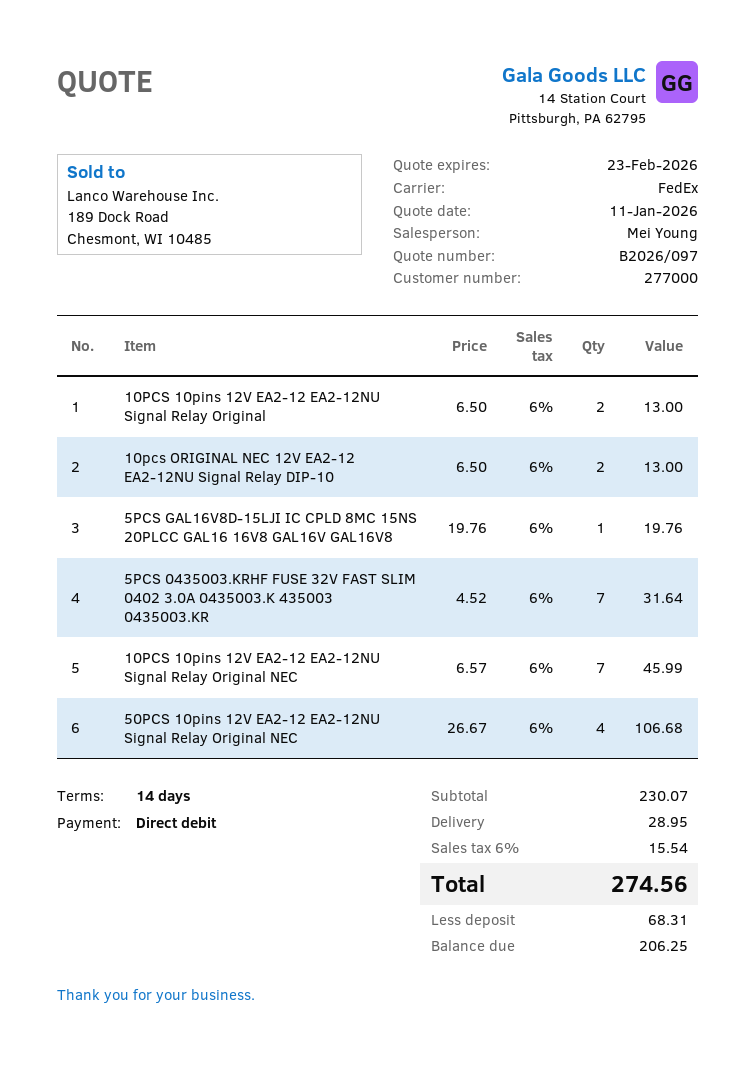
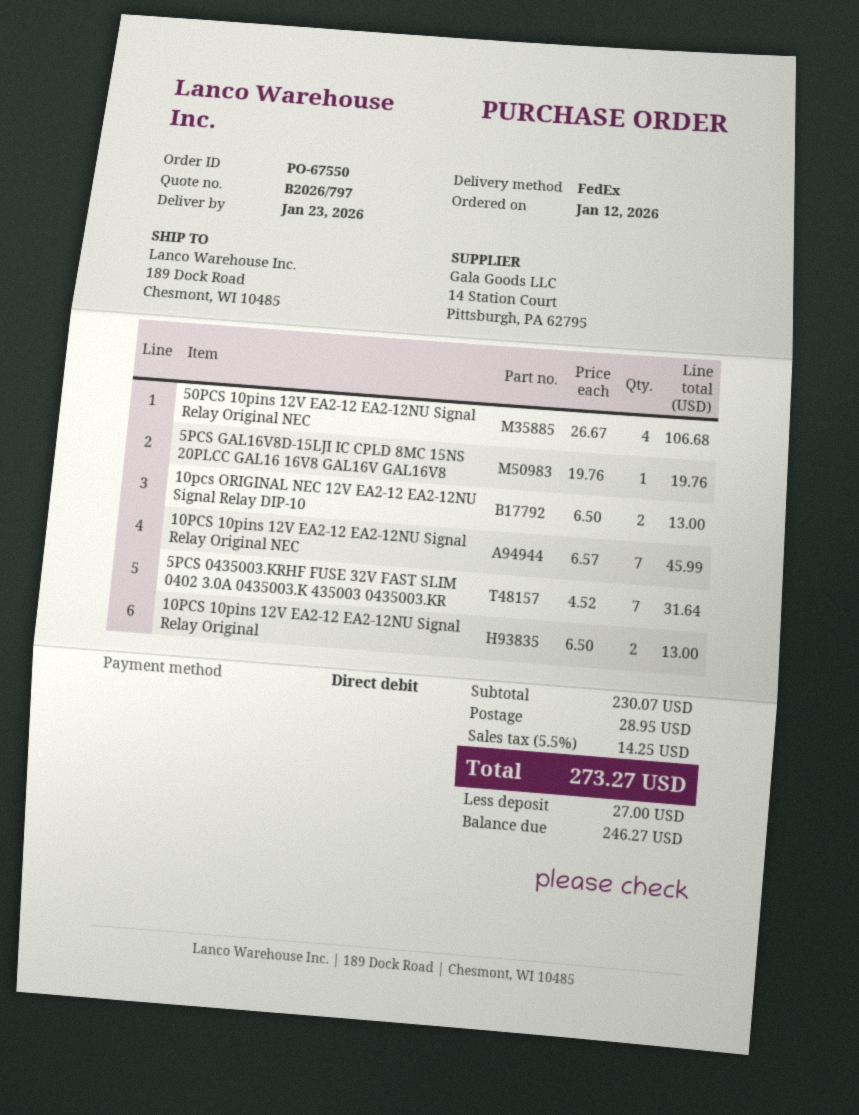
quote number: B2026/097 -> B2026/797
tax: 6% = 15.54 -> 5.5% = 14.25
total: 274.56 -> 273.27
deposit: 68.31 -> 27.00
balance: 206.25 -> 246.27

